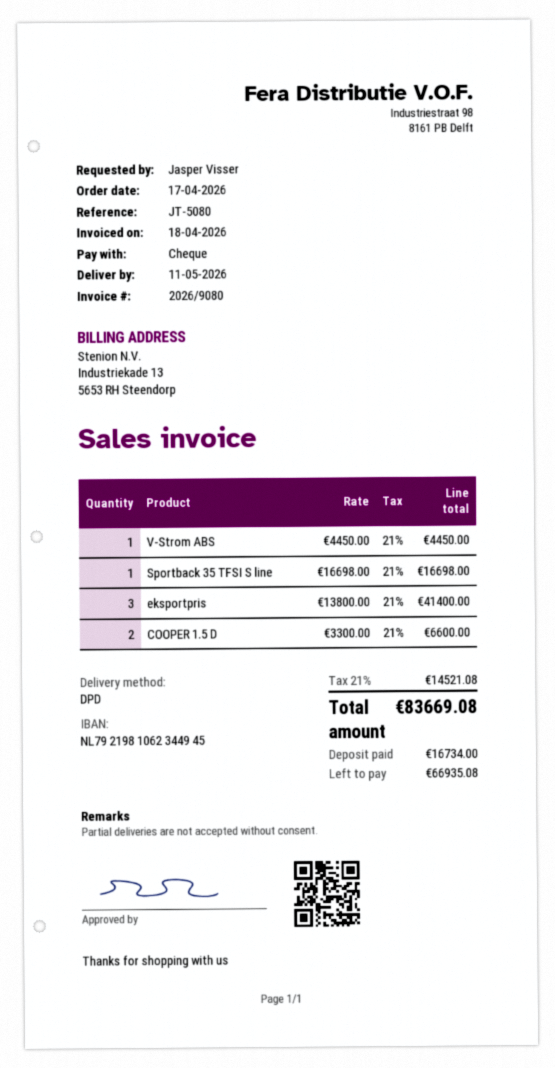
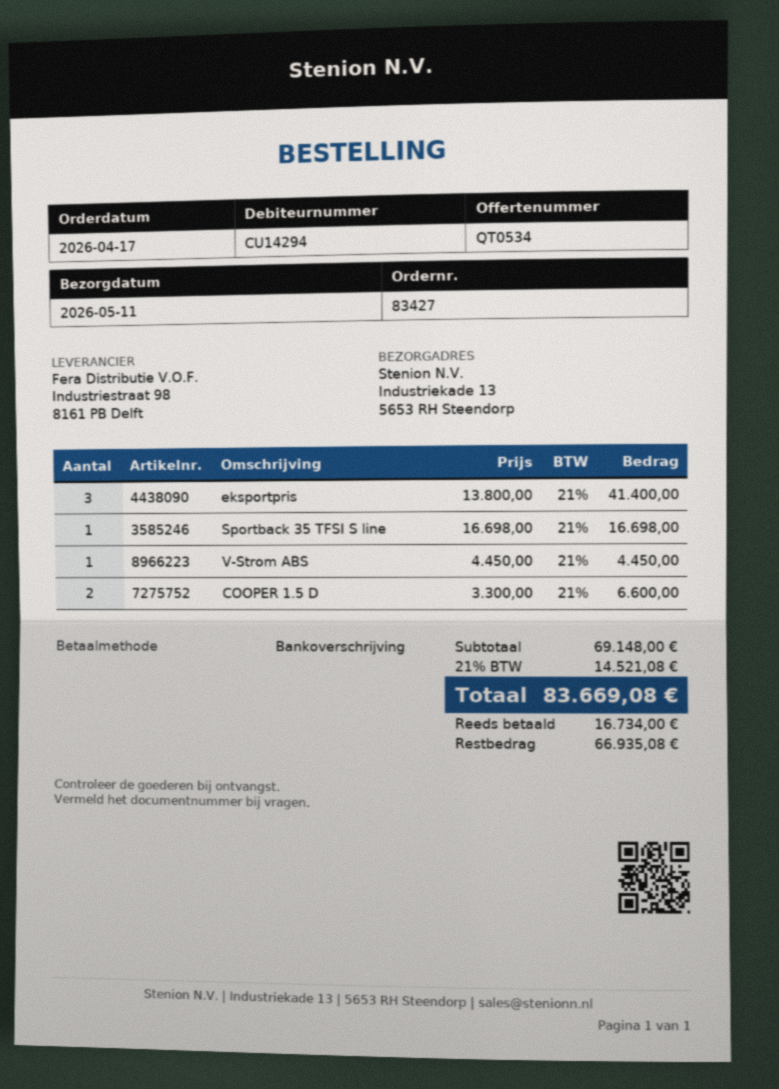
payment method: cheque -> bank transfer

